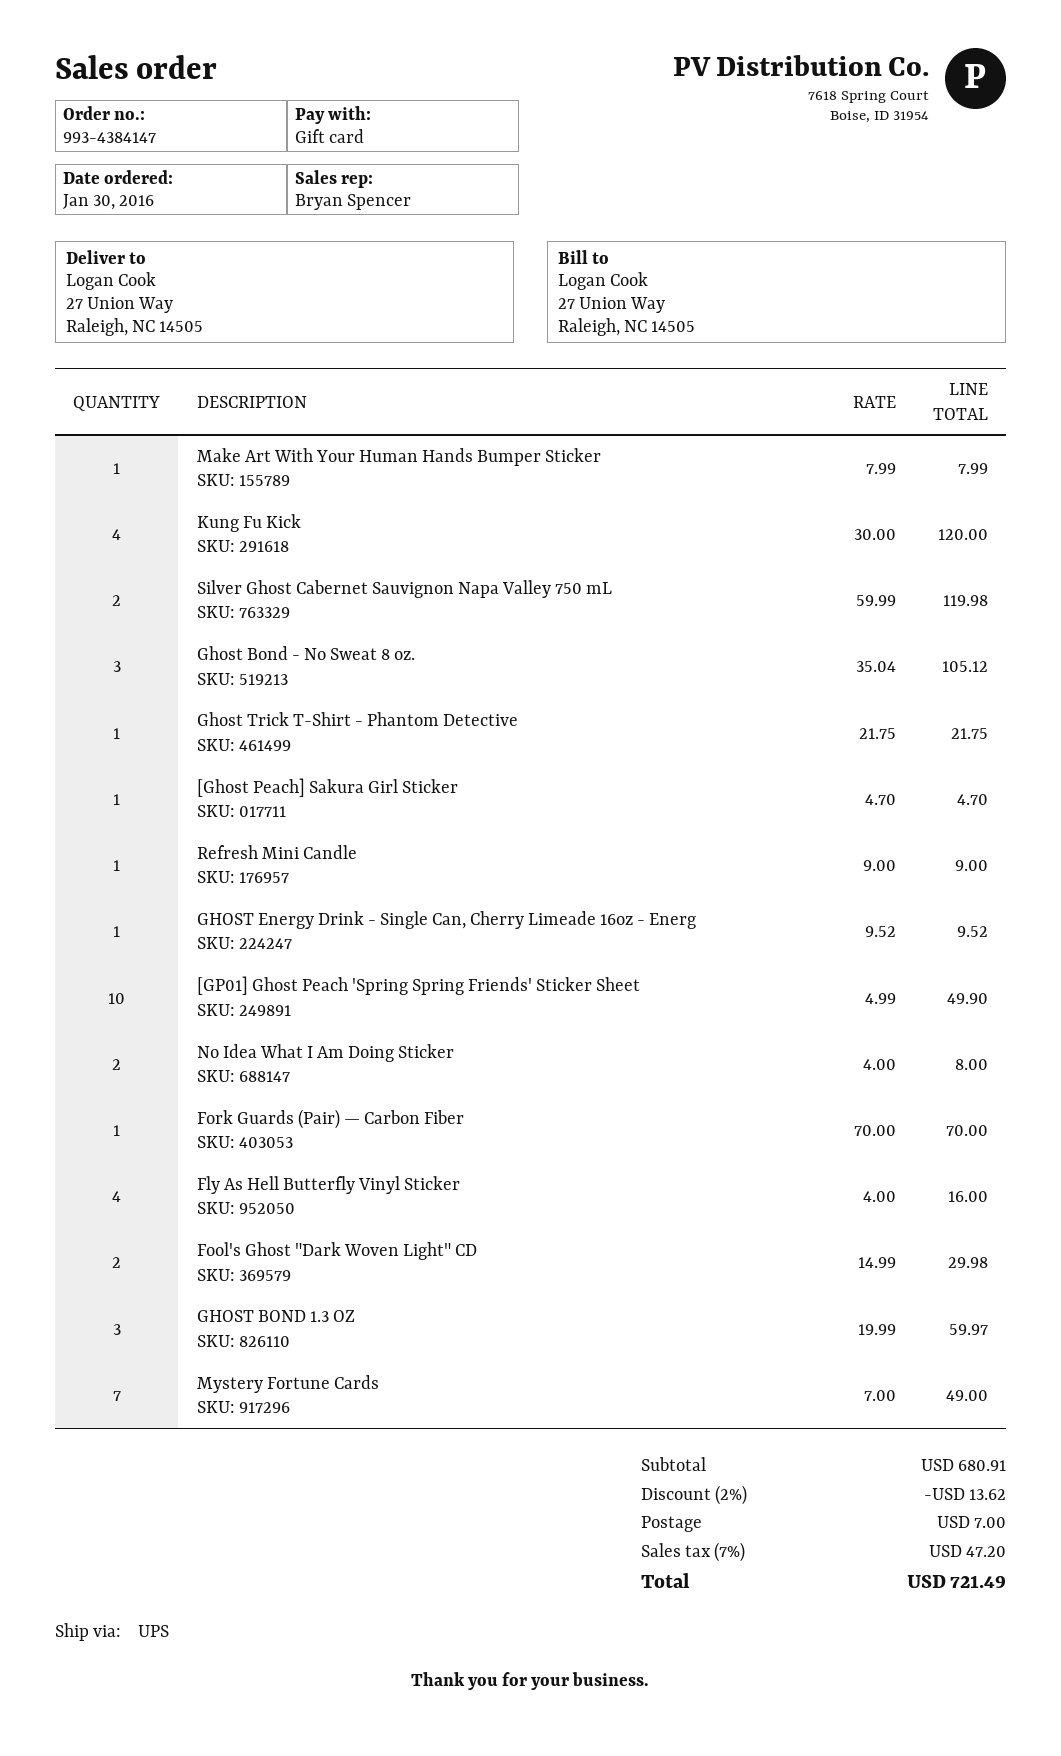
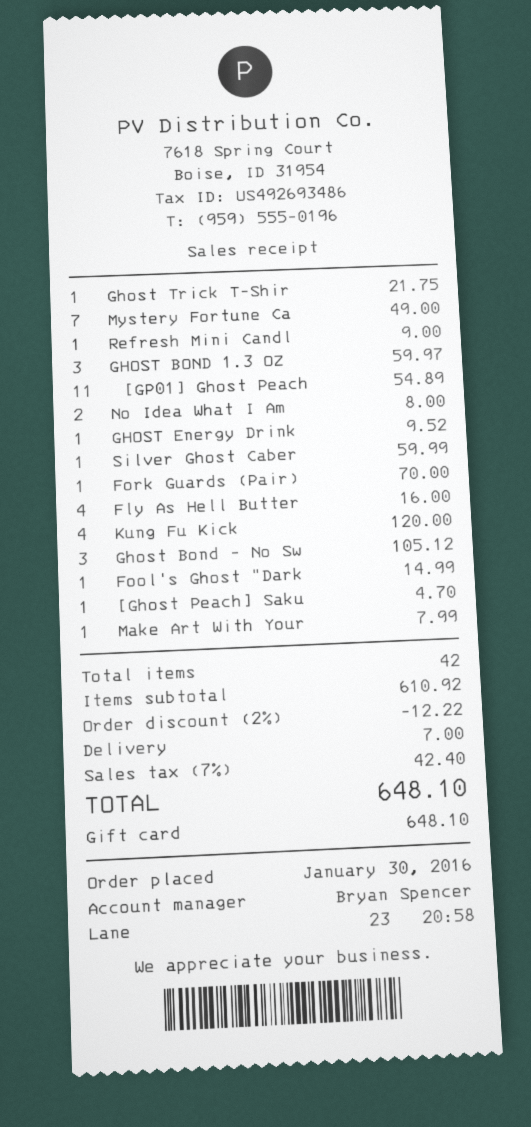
Silver Ghost Cabernet Sauvignon Napa Valley 750 mL: 2 for 119.98 -> 1 for 59.99
[GP01] Ghost Peach 'Spring Spring Friends' Sticker Sheet: 10 for 49.90 -> 11 for 54.89
Fool's Ghost "Dark Woven Light" CD: 2 for 29.98 -> 1 for 14.99
subtotal: 680.91 -> 610.92
discount: 2% = 13.62 -> 2% = 12.22
tax: 7% = 47.20 -> 7% = 42.40
total: 721.49 -> 648.10

